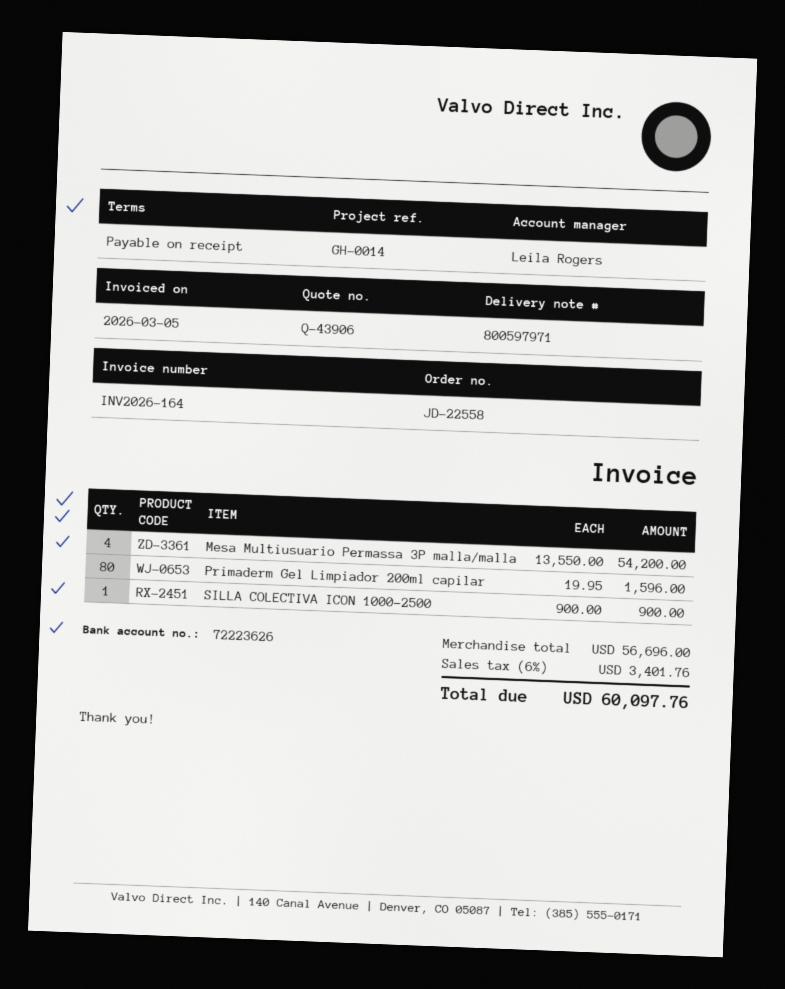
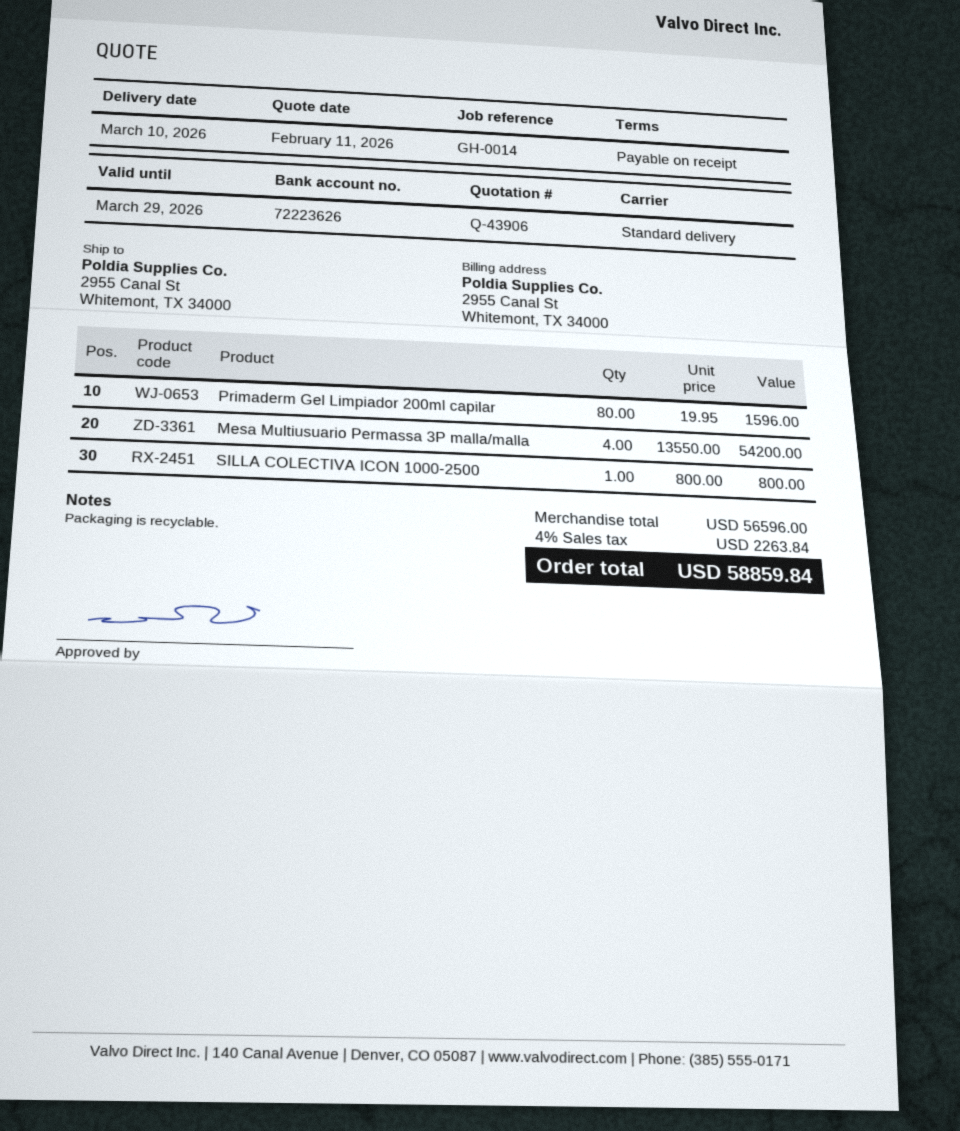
SILLA COLECTIVA ICON 1000-2500: 1 x 900.00 = 900.00 -> 1 x 800.00 = 800.00
subtotal: 56696.00 -> 56596.00
tax: 6% = 3401.76 -> 4% = 2263.84
total: 60097.76 -> 58859.84

